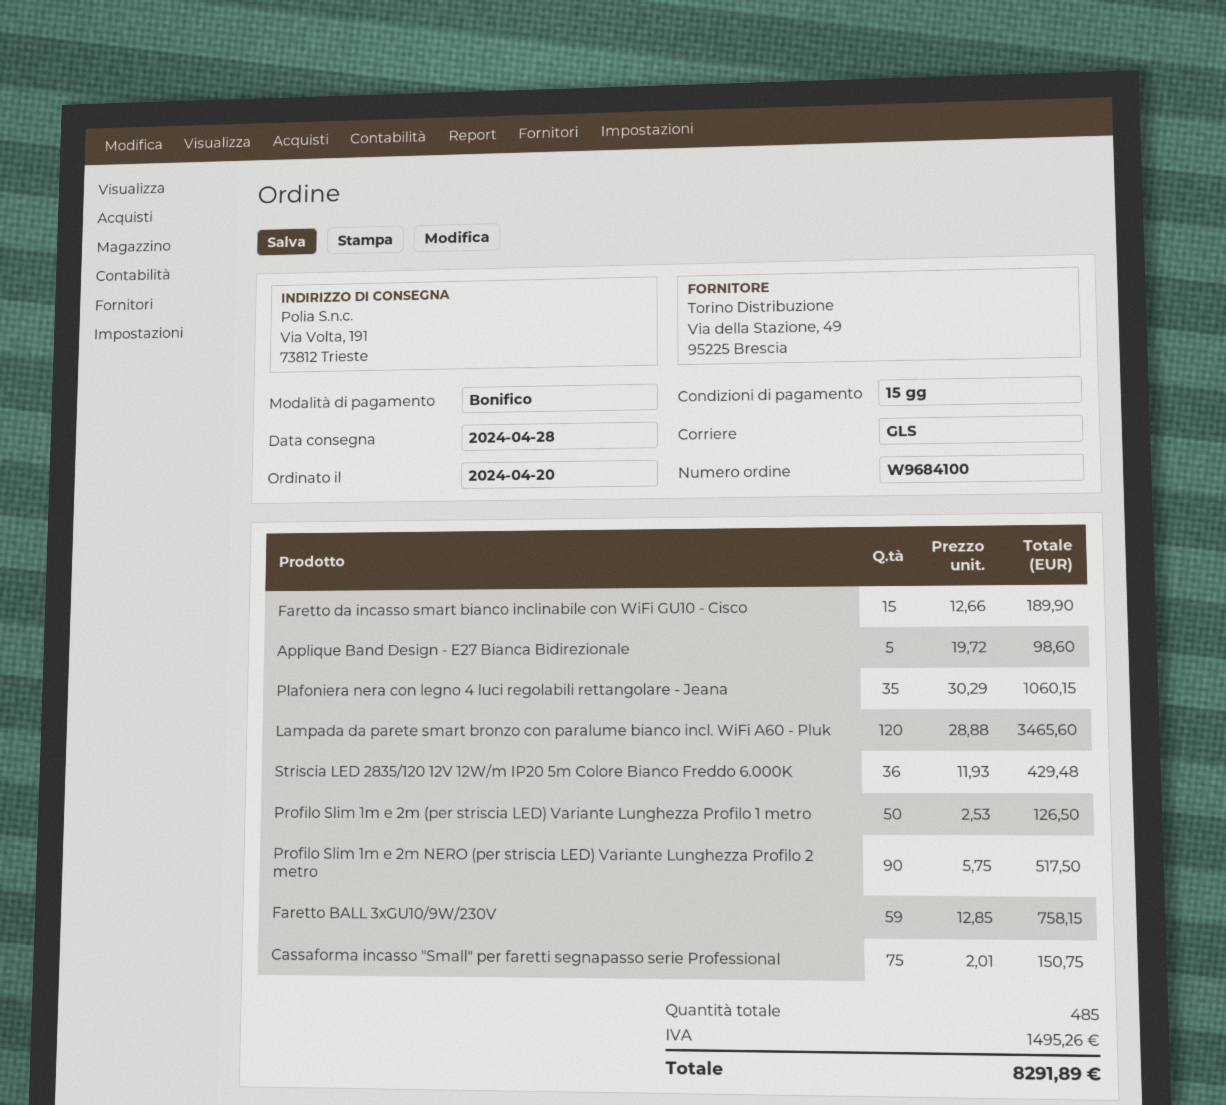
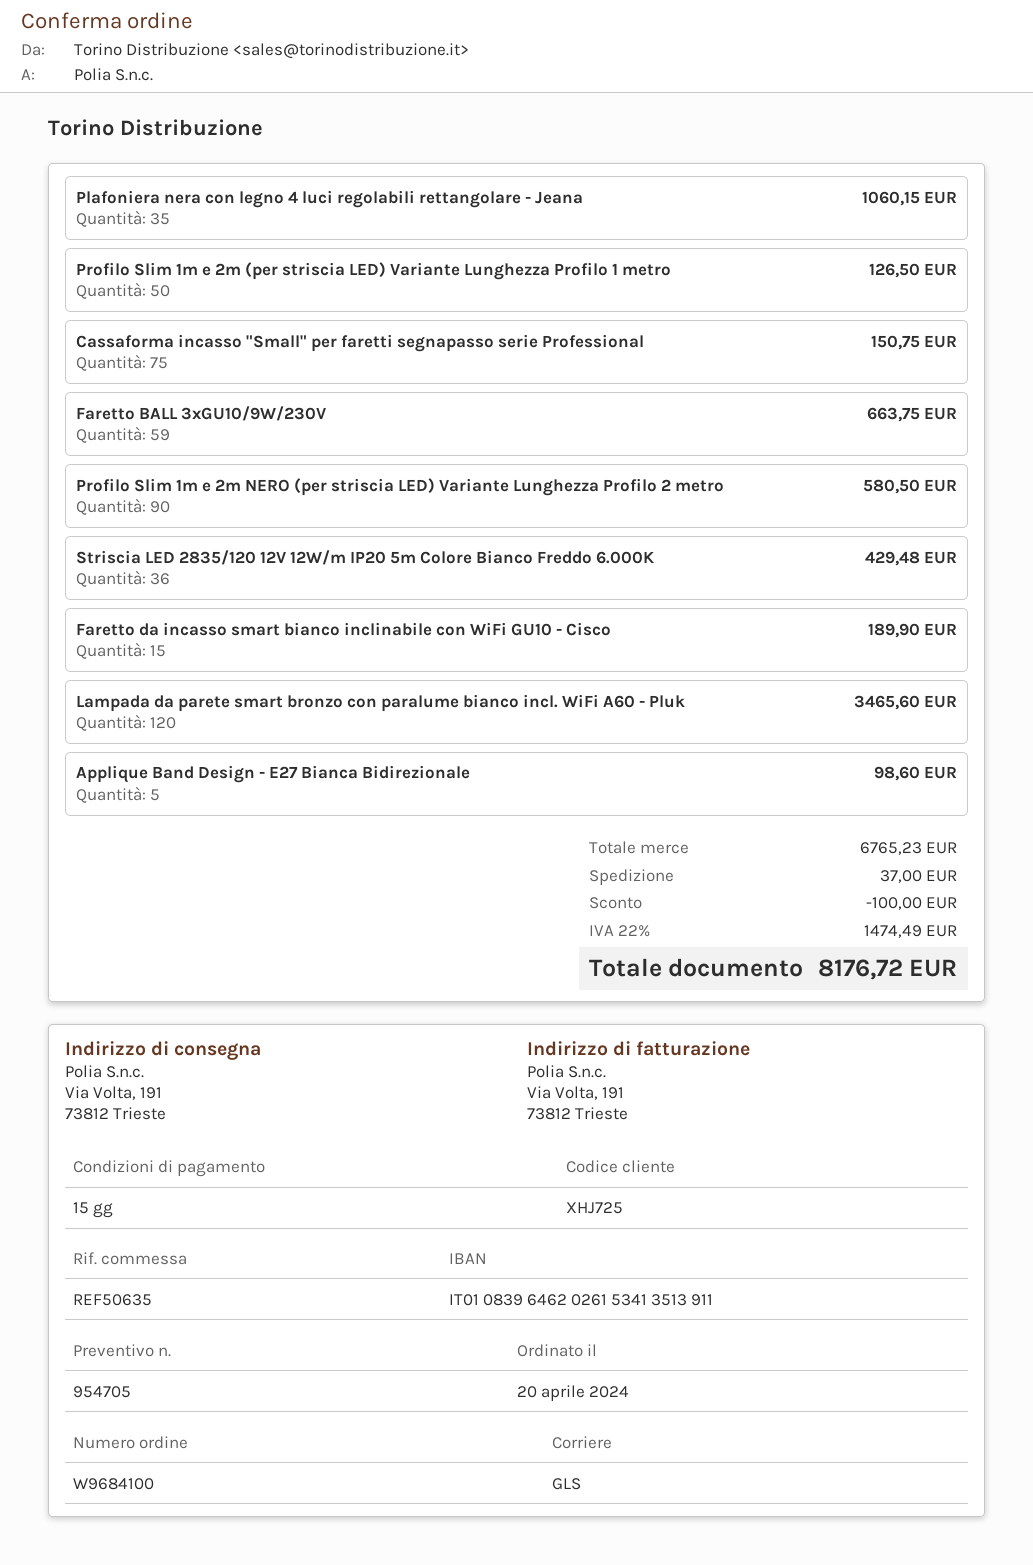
Profilo Slim 1m e 2m NERO (per striscia LED) Variante Lunghezza Profilo 2 metro: 90 for 517.50 -> 90 for 580.50
Faretto BALL 3xGU10/9W/230V: 59 for 758.15 -> 59 for 663.75
discount: none -> 100.00
shipping: none -> 37.00
tax: 1495.26 -> 1474.49
total: 8291.89 -> 8176.72

